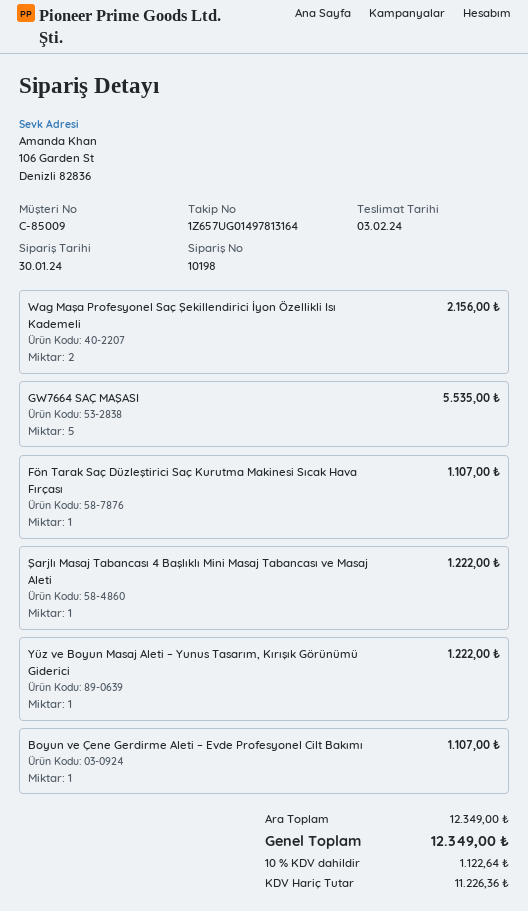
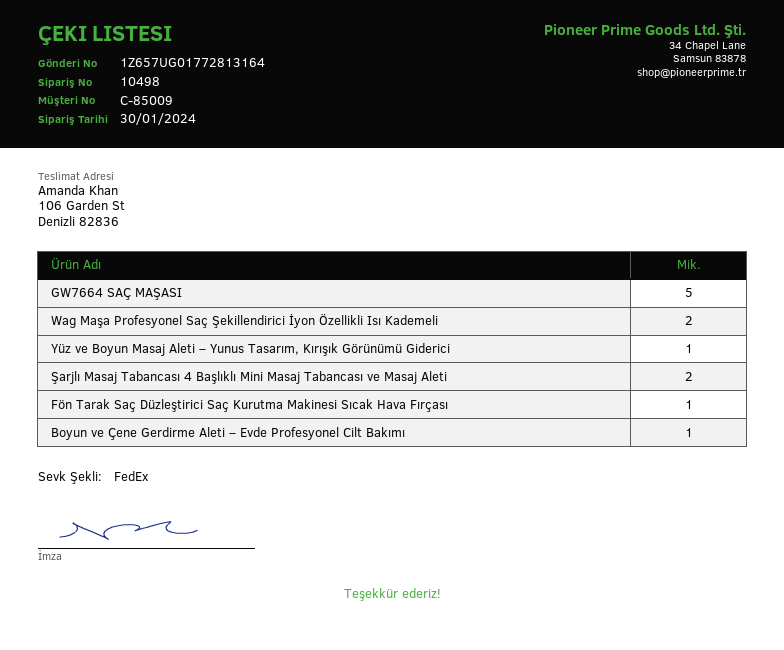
order number: 10198 -> 10498
tracking number: 1Z657UG01497813164 -> 1Z657UG01772813164
Şarjlı Masaj Tabancası 4 Başlıklı Mini Masaj Tabancası ve Masaj Aleti: 1 -> 2

